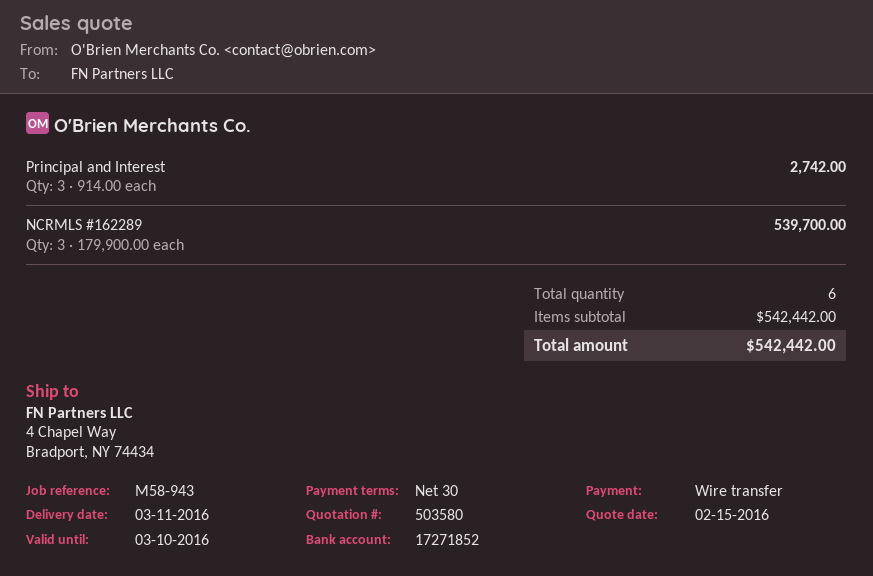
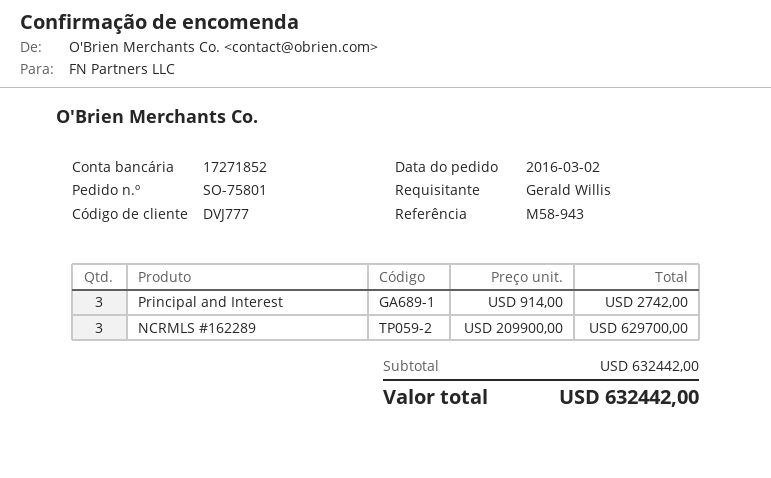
NCRMLS #162289: 3 x 179900.00 = 539700.00 -> 3 x 209900.00 = 629700.00
subtotal: 542442.00 -> 632442.00
total: 542442.00 -> 632442.00

